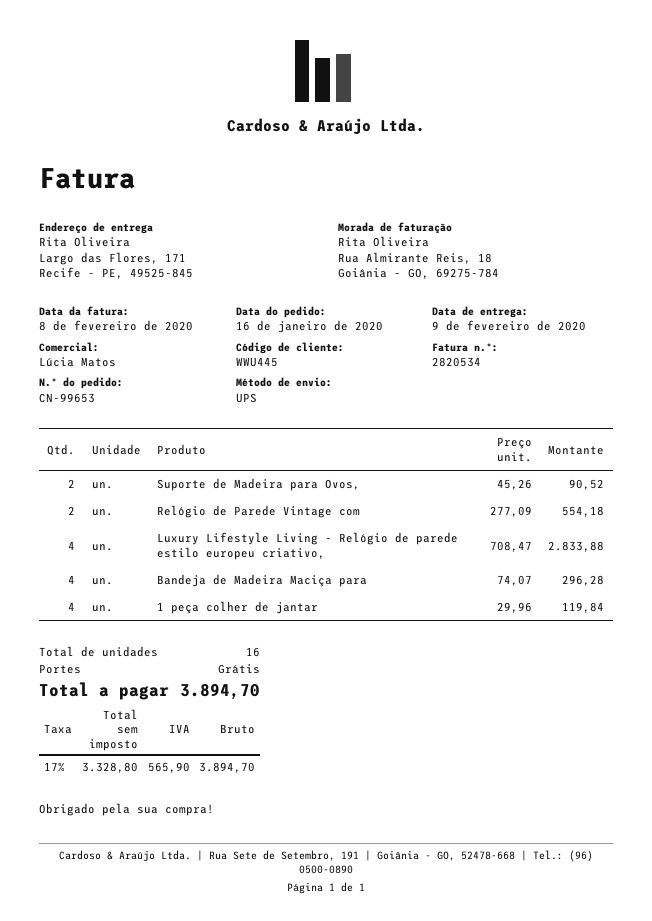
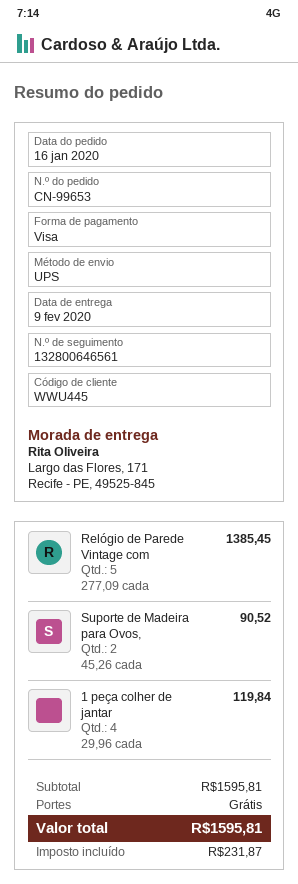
Relógio de Parede Vintage com: 2 x 277.09 = 554.18 -> 5 x 277.09 = 1385.45
Luxury Lifestyle Living - Relógio de parede estilo europeu criativo,: 4 x 708.47 = 2833.88 -> none
Bandeja de Madeira Maciça para: 4 x 74.07 = 296.28 -> none
tax: 565.90 -> 231.87
total: 3894.70 -> 1595.81

